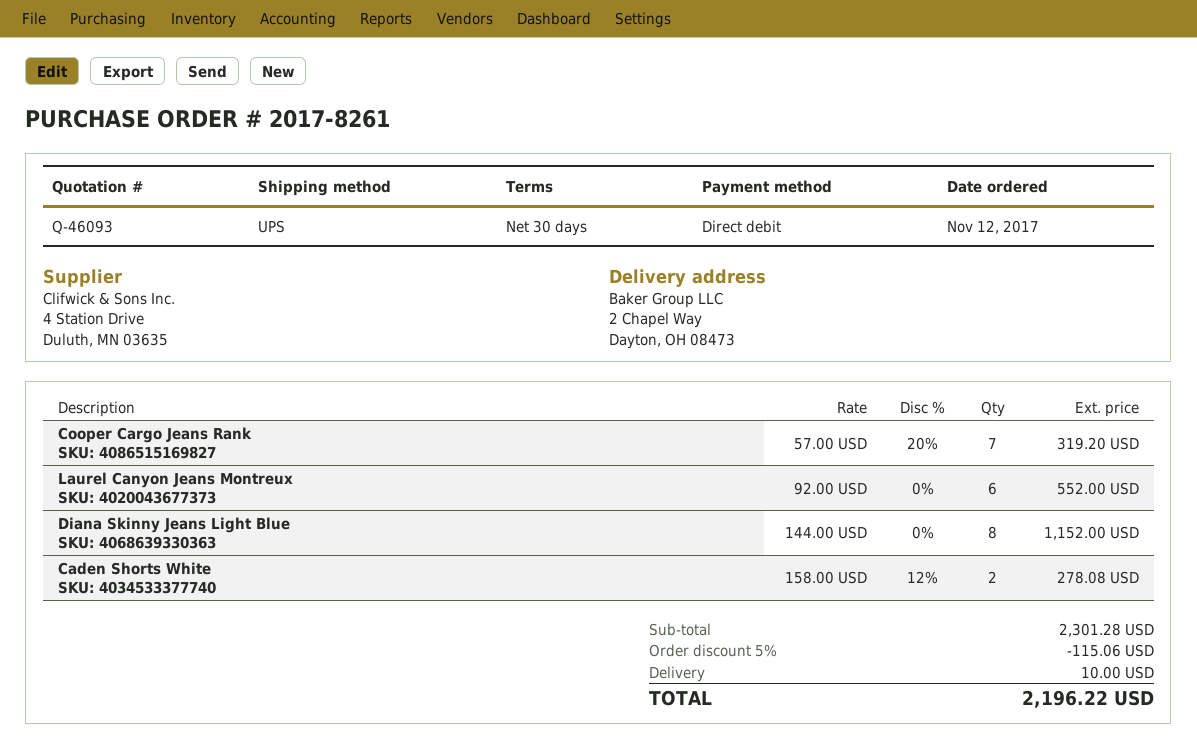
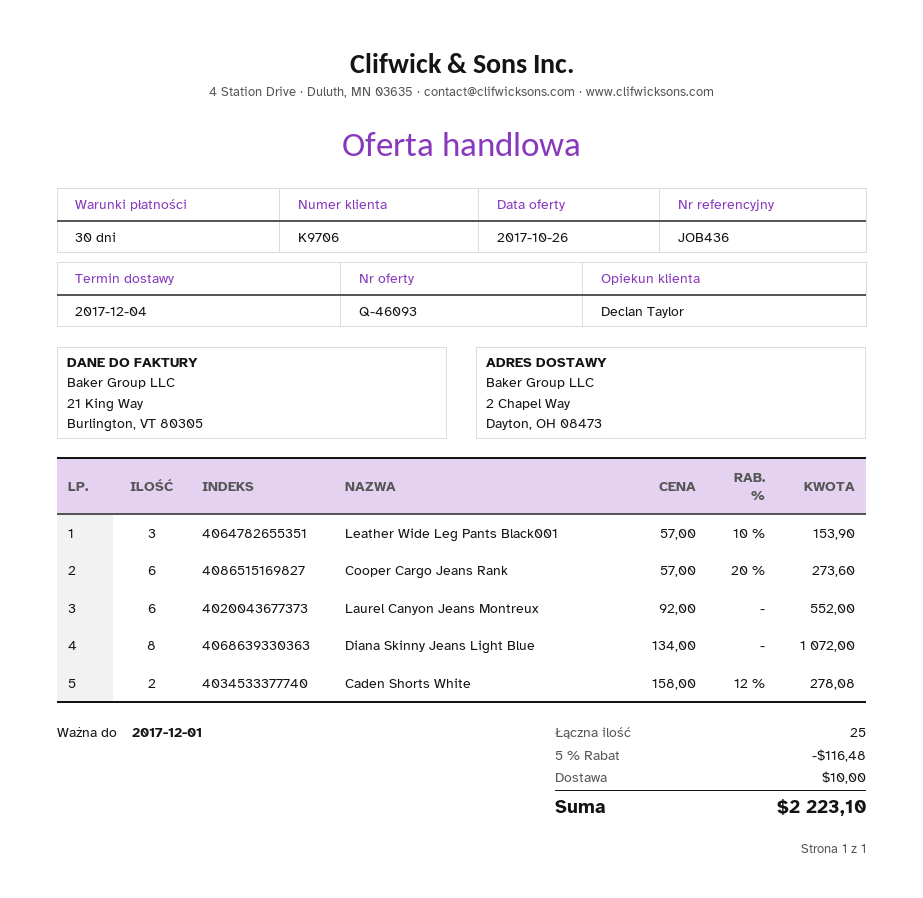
Cooper Cargo Jeans Rank: 7 x 57.00 - 20% = 319.20 -> 6 x 57.00 - 20% = 273.60
Diana Skinny Jeans Light Blue: 8 x 144.00 = 1152.00 -> 8 x 134.00 = 1072.00
Leather Wide Leg Pants Black001: none -> 3 x 57.00 - 10% = 153.90
discount: 5% = 115.06 -> 5% = 116.48
total: 2196.22 -> 2223.10

